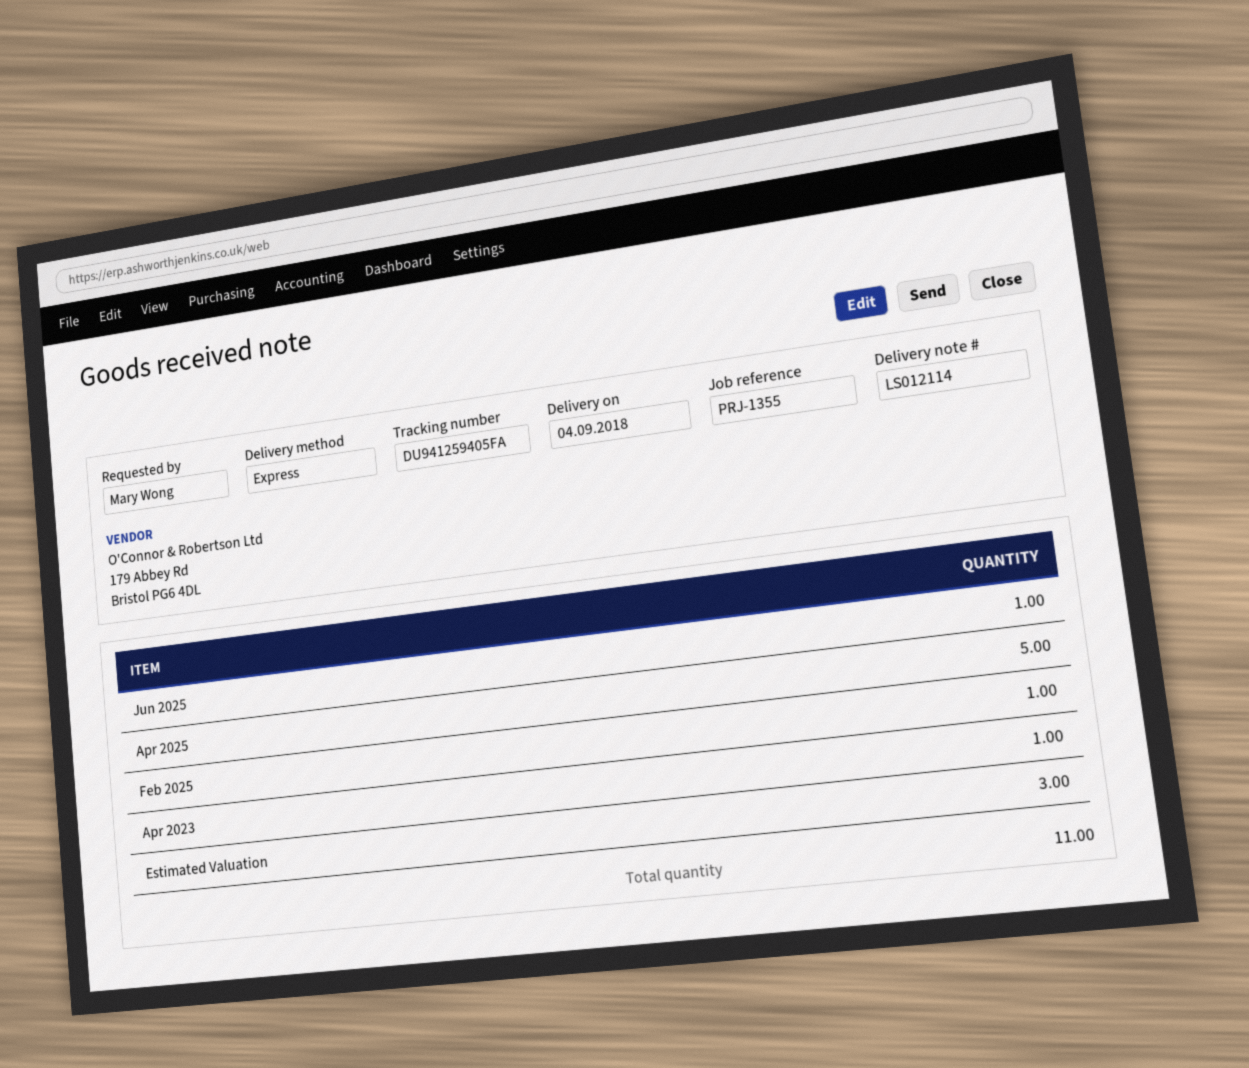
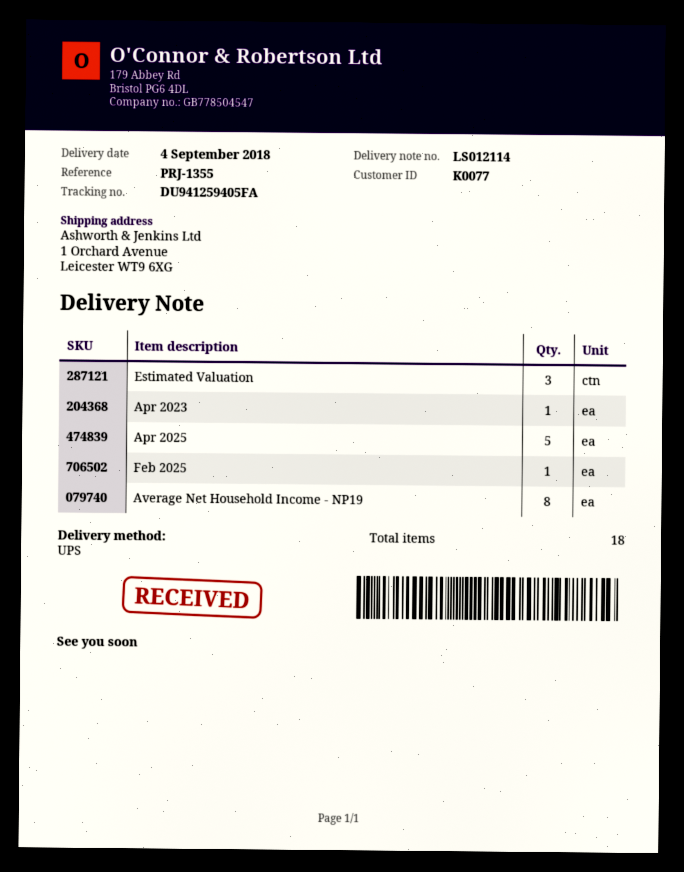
shipping method: express -> UPS
Jun 2025: 1 -> none
Average Net Household Income - NP19: none -> 8
total quantity: 11 -> 18

